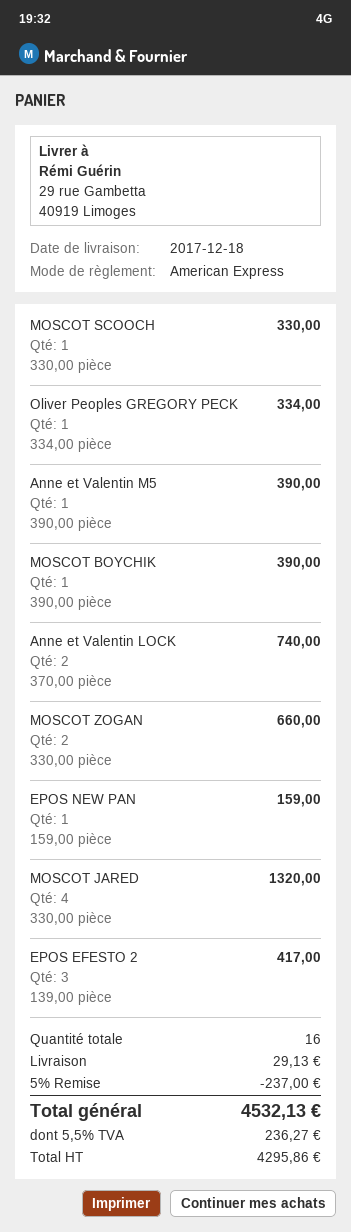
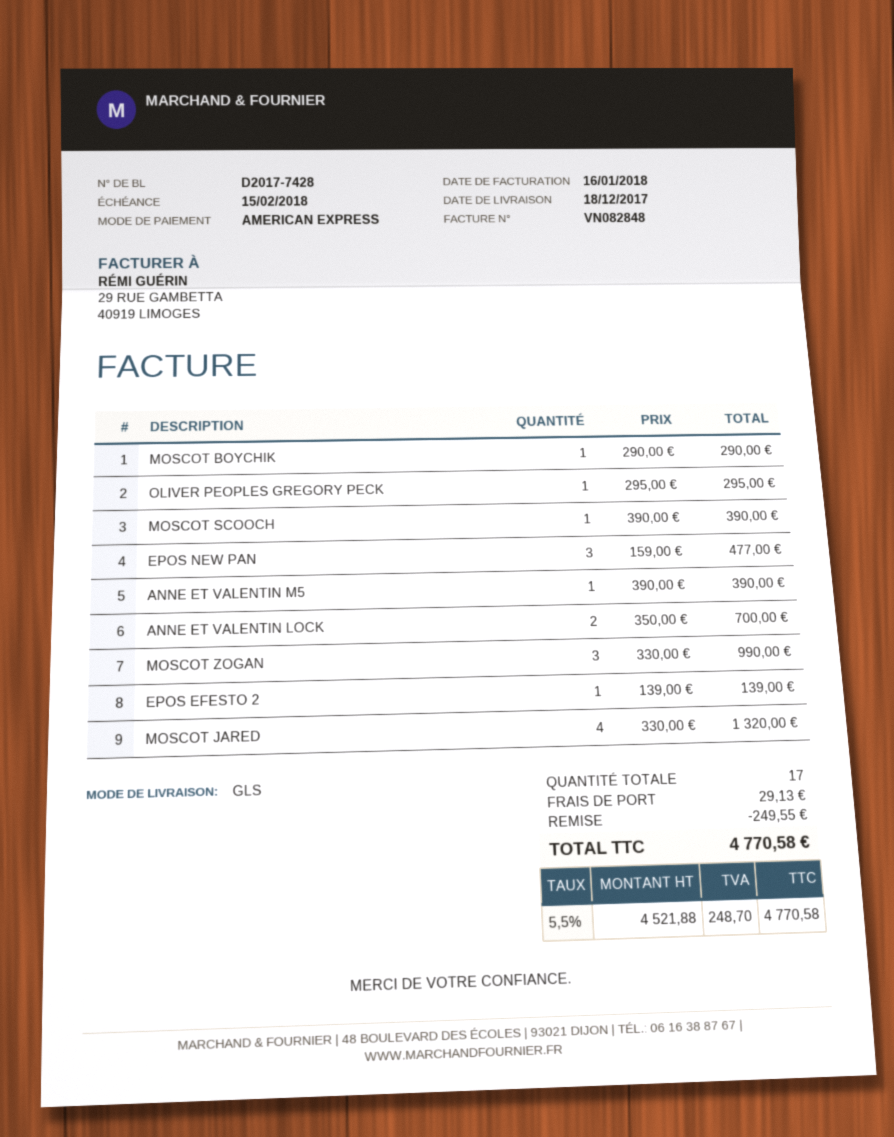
MOSCOT SCOOCH: 1 x 330.00 = 330.00 -> 1 x 390.00 = 390.00
Oliver Peoples GREGORY PECK: 1 x 334.00 = 334.00 -> 1 x 295.00 = 295.00
MOSCOT BOYCHIK: 1 x 390.00 = 390.00 -> 1 x 290.00 = 290.00
Anne et Valentin LOCK: 2 x 370.00 = 740.00 -> 2 x 350.00 = 700.00
MOSCOT ZOGAN: 2 x 330.00 = 660.00 -> 3 x 330.00 = 990.00
EPOS NEW PAN: 1 x 159.00 = 159.00 -> 3 x 159.00 = 477.00
EPOS EFESTO 2: 3 x 139.00 = 417.00 -> 1 x 139.00 = 139.00
total quantity: 16 -> 17
discount: 237.00 -> 249.55
net: 4295.86 -> 4521.88
tax: 5.5% = 236.27 -> 5.5% = 248.70
total: 4532.13 -> 4770.58

